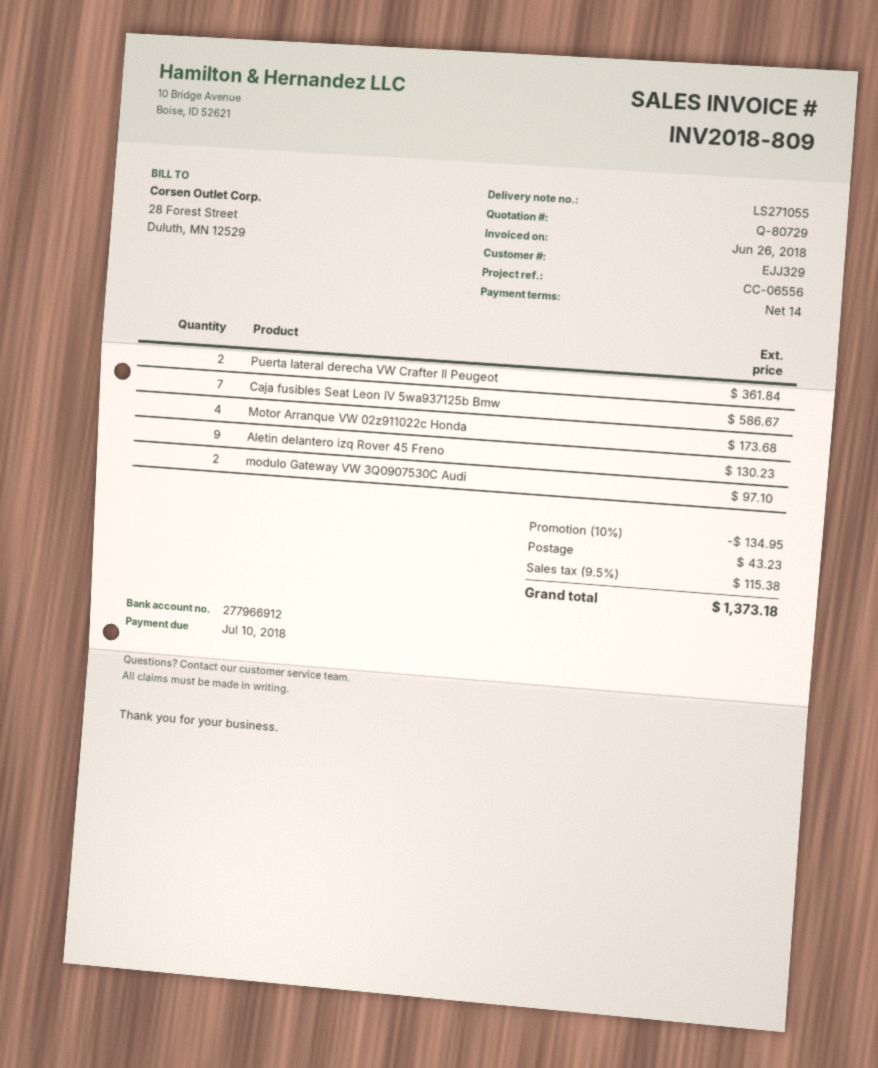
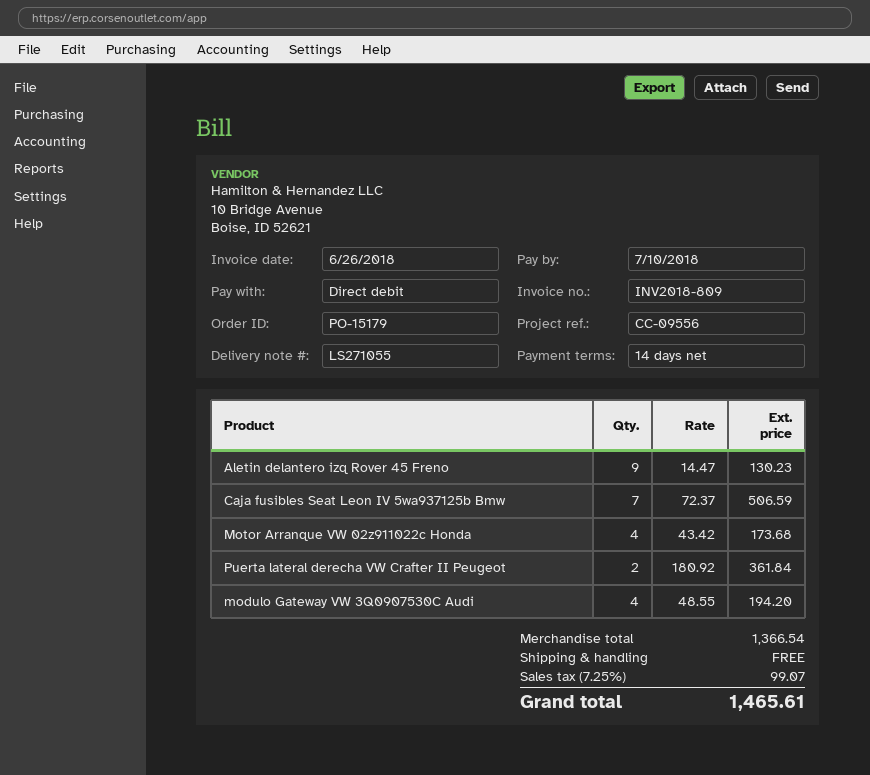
reference: CC-06556 -> CC-09556
Caja fusibles Seat Leon IV 5wa937125b Bmw: 7 for 586.67 -> 7 for 506.59
modulo Gateway VW 3Q0907530C Audi: 2 for 97.10 -> 4 for 194.20
discount: 10% = 134.95 -> none
shipping: 43.23 -> 0.00
tax: 9.5% = 115.38 -> 7.25% = 99.07
total: 1373.18 -> 1465.61

